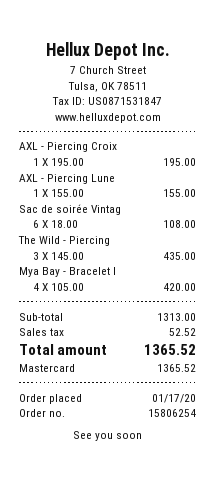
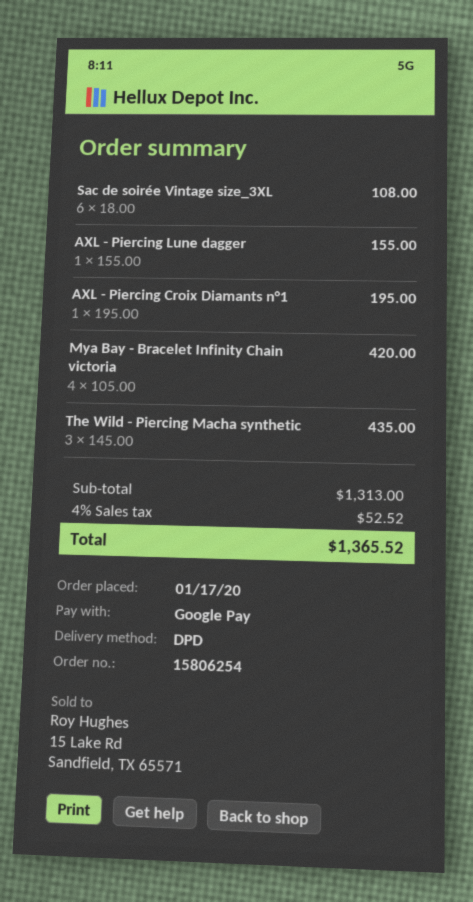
payment method: Mastercard -> Google Pay

